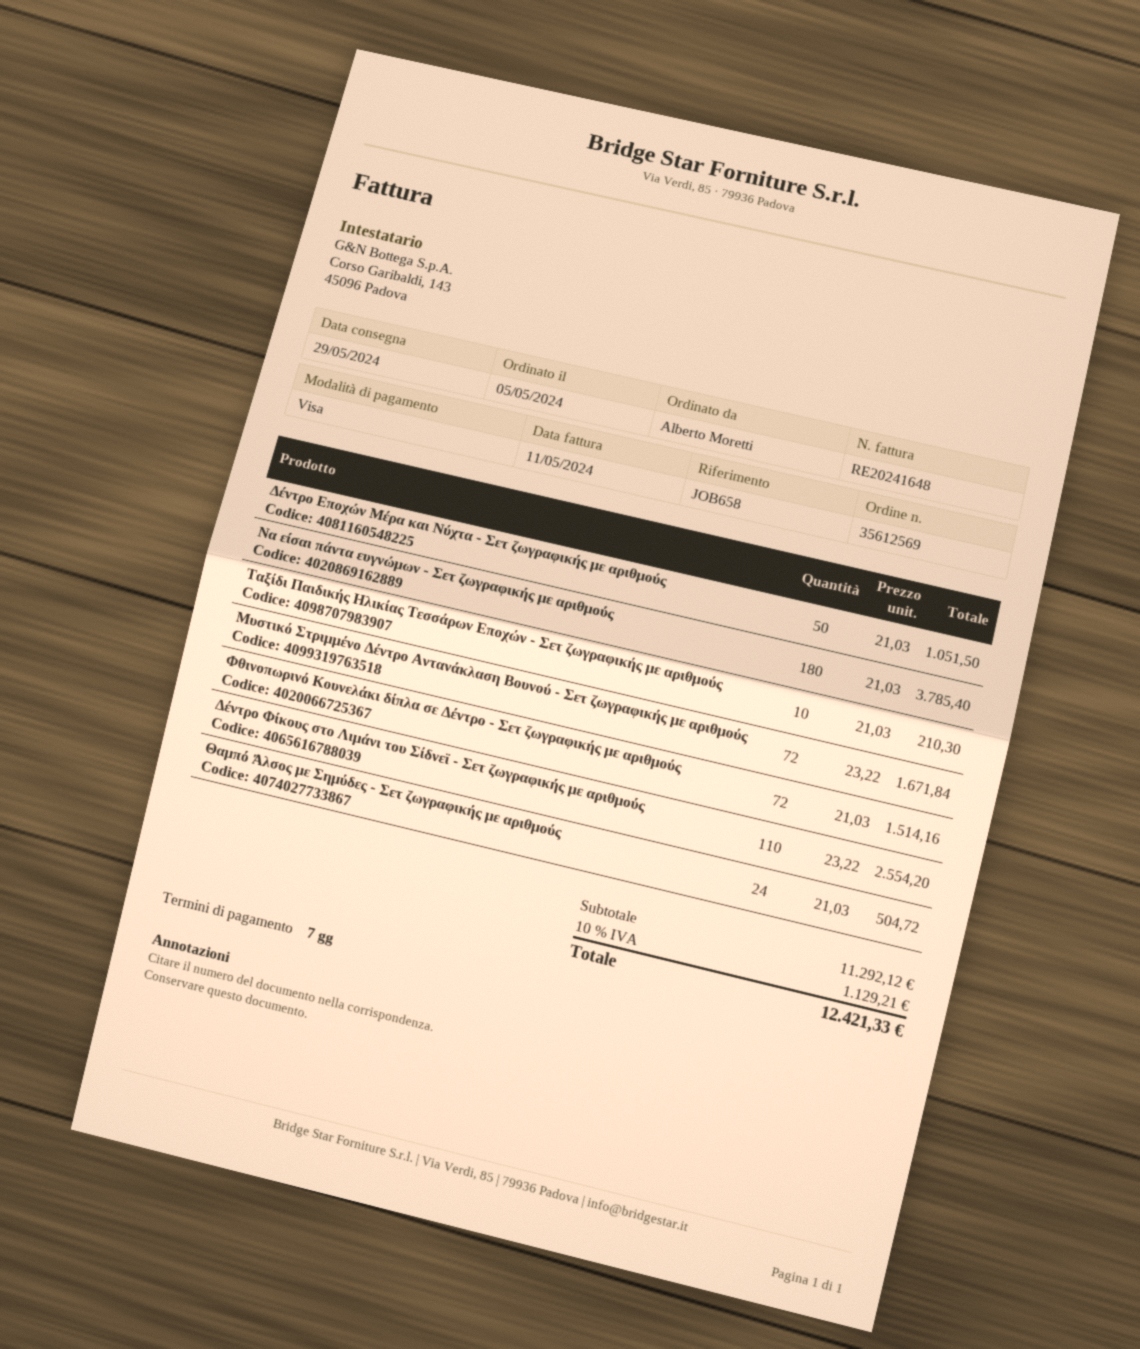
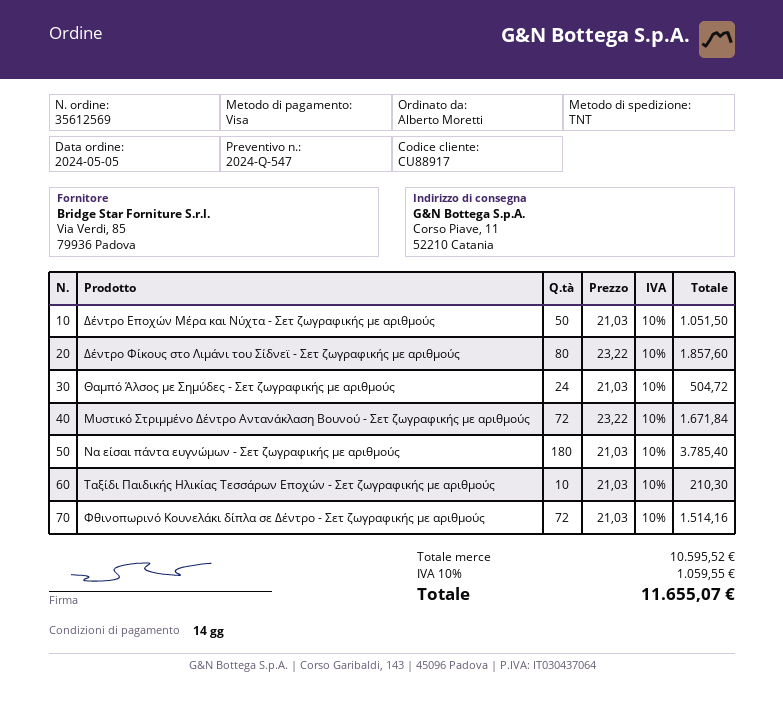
payment terms: 7 days -> 14 days
Δέντρο Φίκους στο Λιμάνι του Σίδνεϊ - Σετ ζωγραφικής με αριθμούς: 110 x 23.22 = 2554.20 -> 80 x 23.22 = 1857.60
subtotal: 11292.12 -> 10595.52
tax: 10% = 1129.21 -> 10% = 1059.55
total: 12421.33 -> 11655.07

